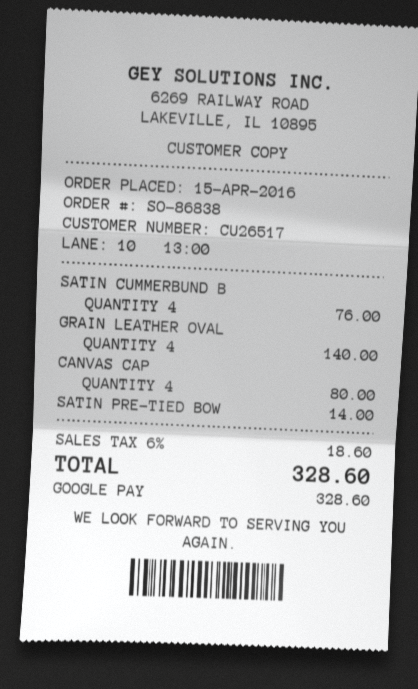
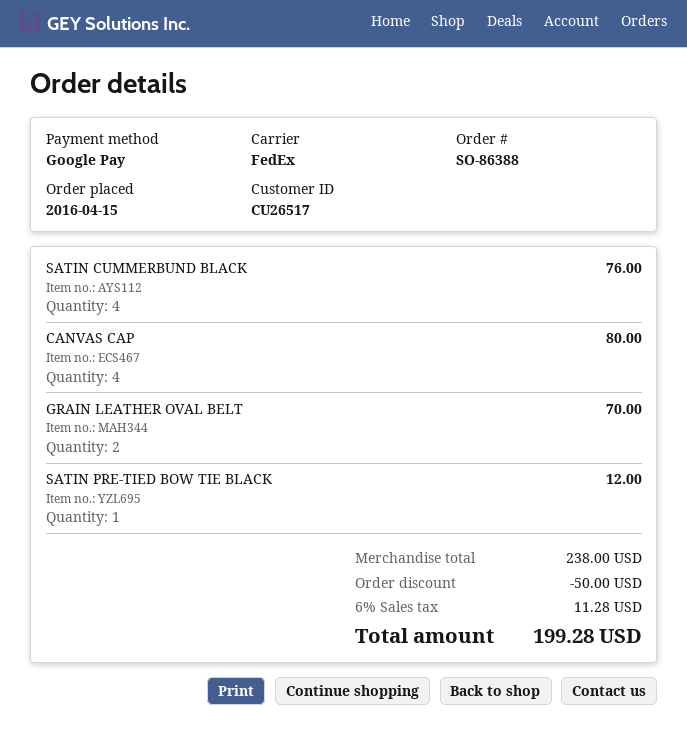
order number: SO-86838 -> SO-86388
GRAIN LEATHER OVAL: 4 for 140.00 -> 2 for 70.00
SATIN PRE-TIED BOW: 1 for 14.00 -> 1 for 12.00
discount: none -> 50.00
tax: 6% = 18.60 -> 6% = 11.28
total: 328.60 -> 199.28

